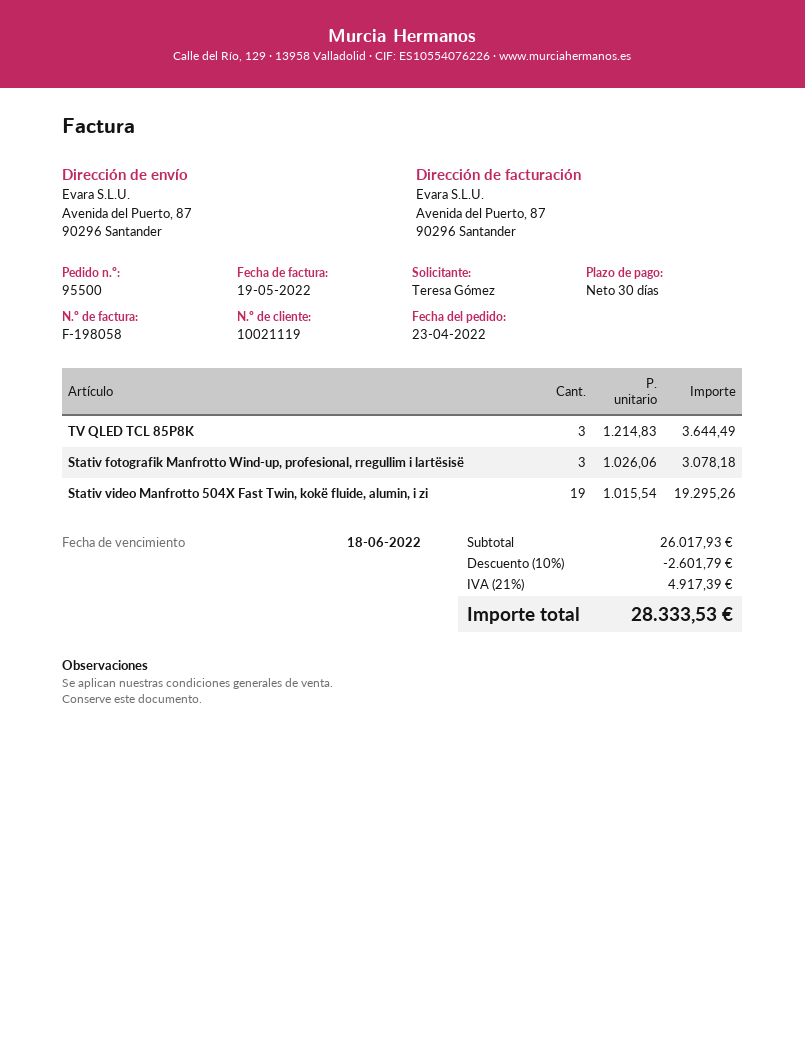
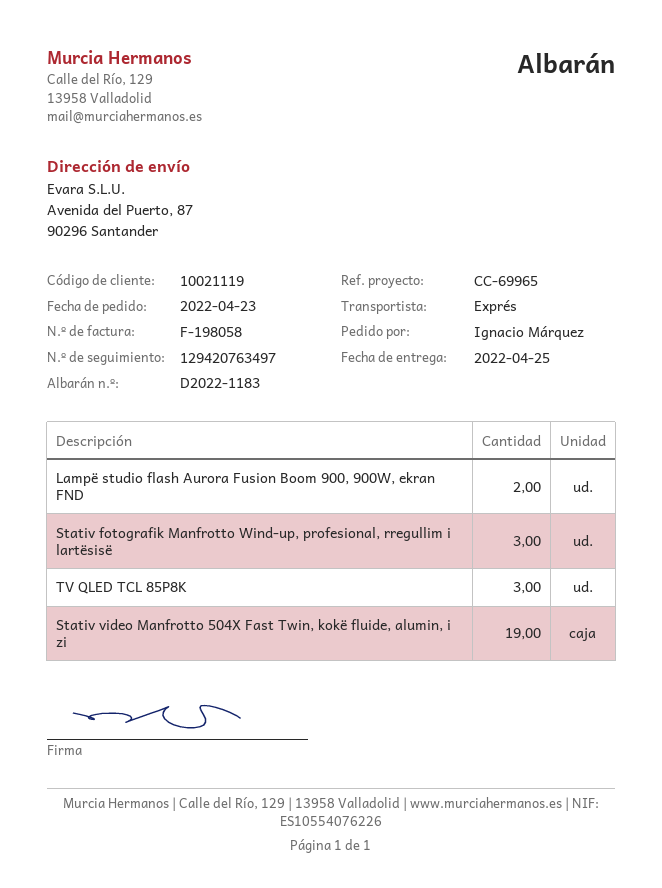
ordered by: Teresa Gómez -> Ignacio Márquez
Lampë studio flash Aurora Fusion Boom 900, 900W, ekran FND: none -> 2

